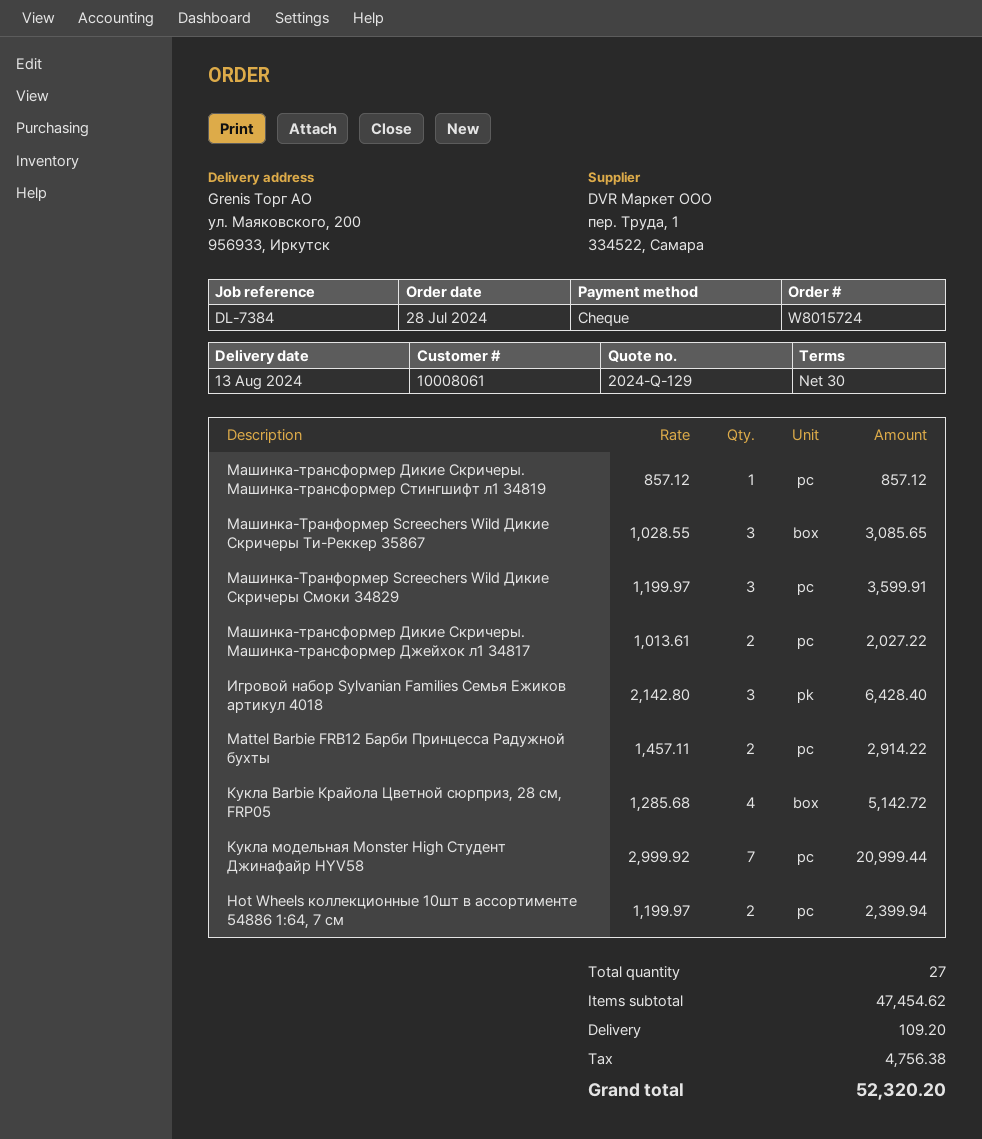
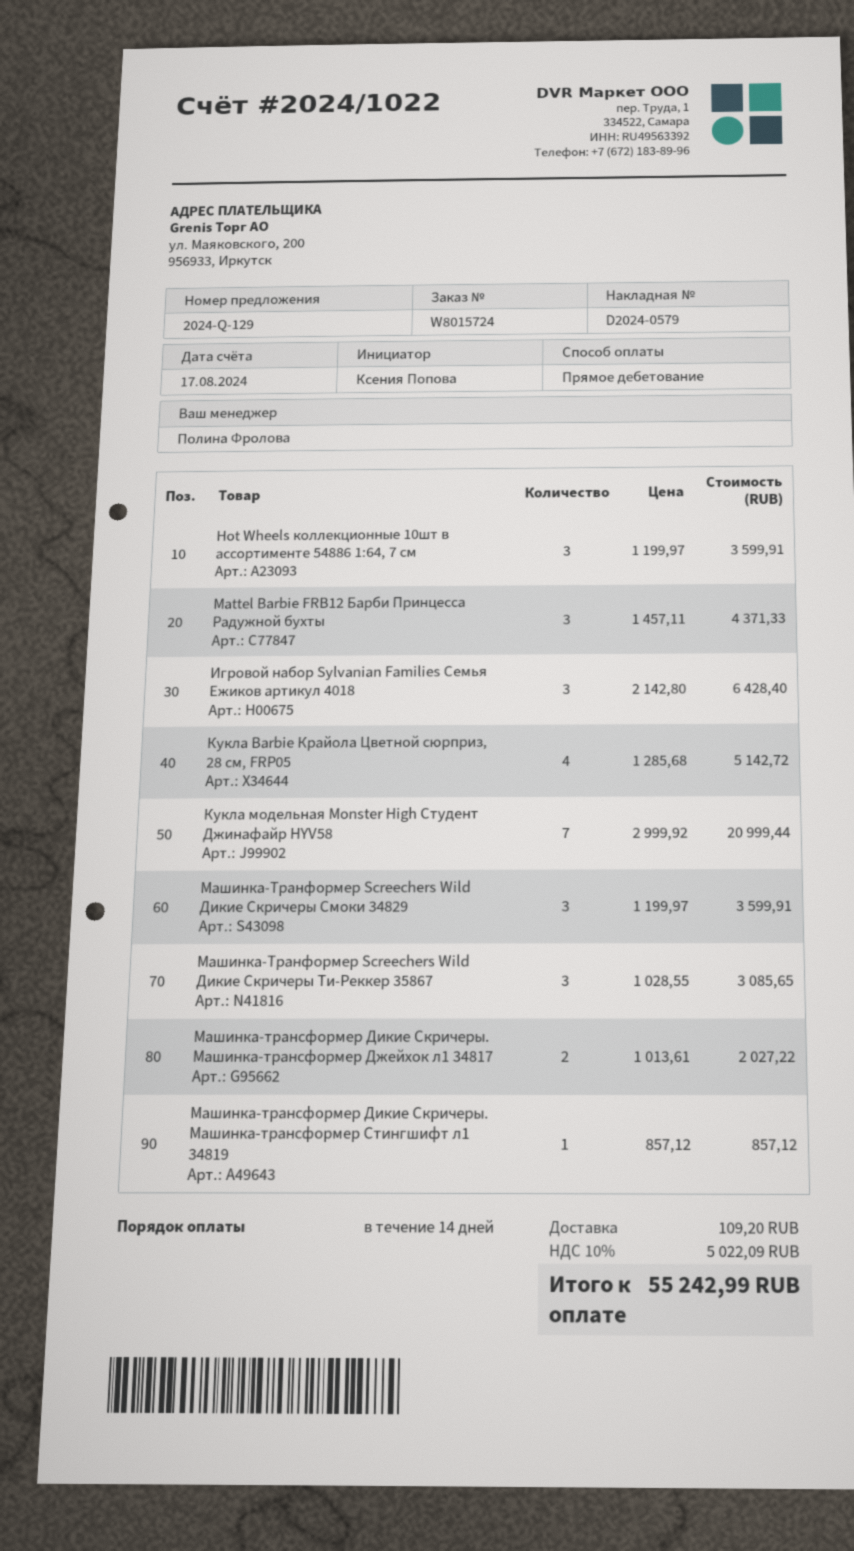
payment terms: 30 days -> 14 days
payment method: cheque -> direct debit
Mattel Barbie FRB12 Барби Принцесса Радужной бухты: 2 x 1457.11 = 2914.22 -> 3 x 1457.11 = 4371.33
Hot Wheels коллекционные 10шт в ассортименте 54886 1:64, 7 см: 2 x 1199.97 = 2399.94 -> 3 x 1199.97 = 3599.91
tax: 4756.38 -> 5022.09
total: 52320.20 -> 55242.99

